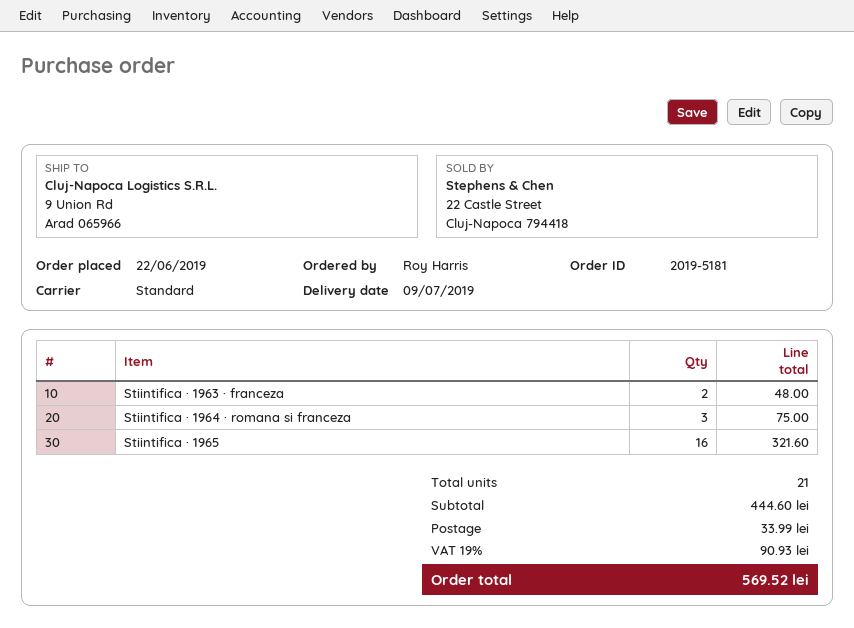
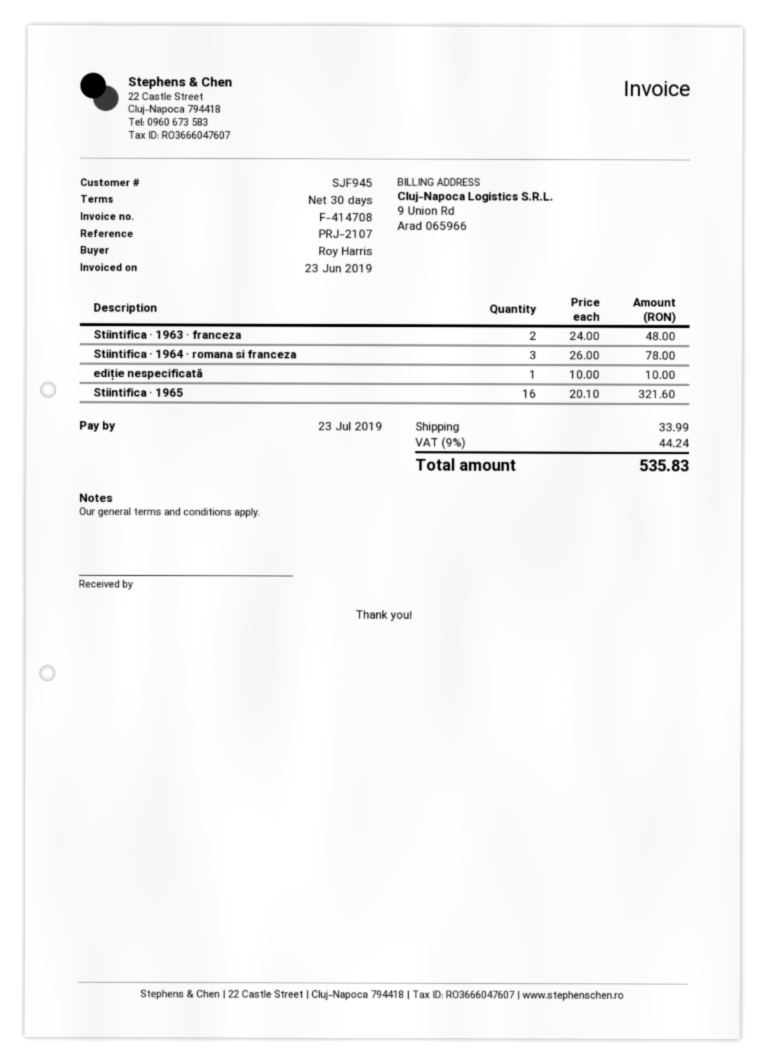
Stiintifica · 1964 · romana si franceza: 3 for 75.00 -> 3 for 78.00
ediție nespecificată: none -> 1 for 10.00
tax: 19% = 90.93 -> 9% = 44.24
total: 569.52 -> 535.83

